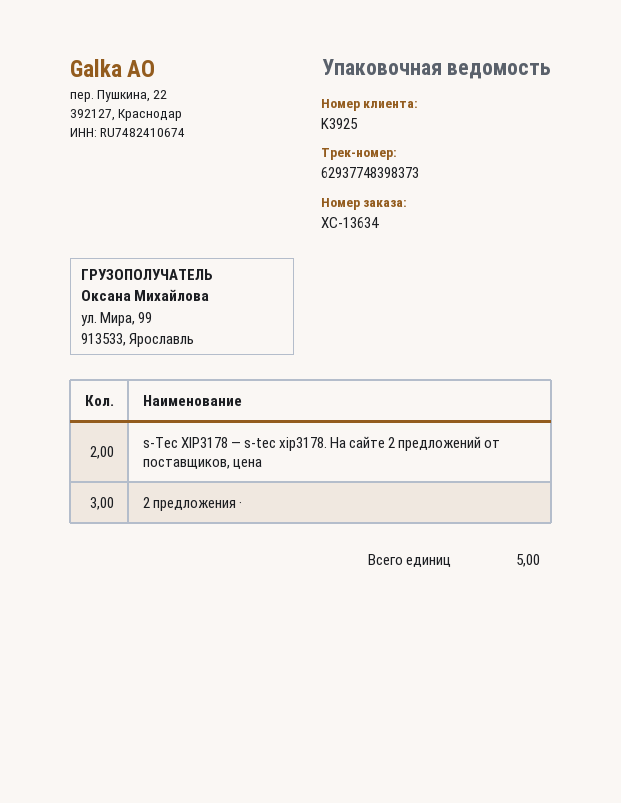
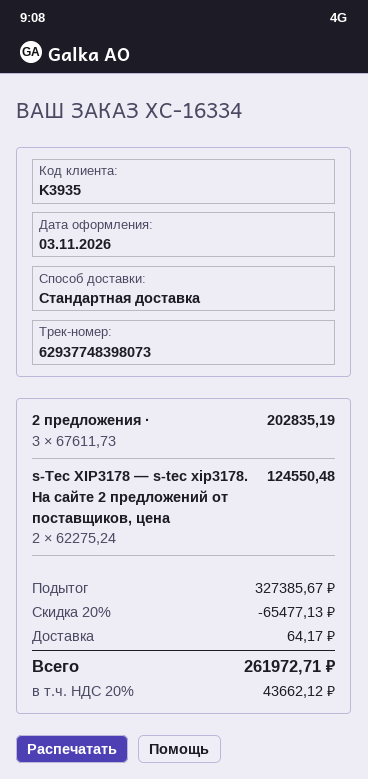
order number: XC-13634 -> XC-16334
customer number: K3925 -> K3935
tracking number: 62937748398373 -> 62937748398073

